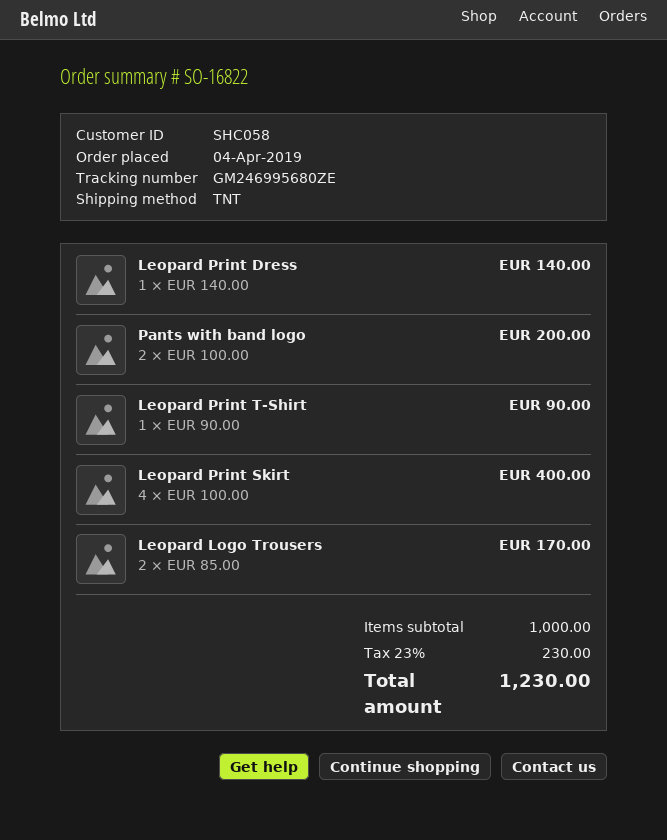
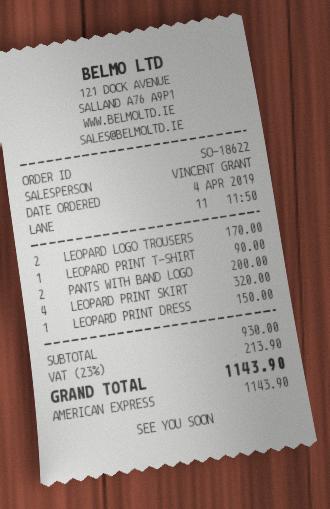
order number: SO-16822 -> SO-18622
Leopard Print Dress: 1 for 140.00 -> 1 for 150.00
Leopard Print Skirt: 4 for 400.00 -> 4 for 320.00
subtotal: 1000.00 -> 930.00
tax: 23% = 230.00 -> 23% = 213.90
total: 1230.00 -> 1143.90

